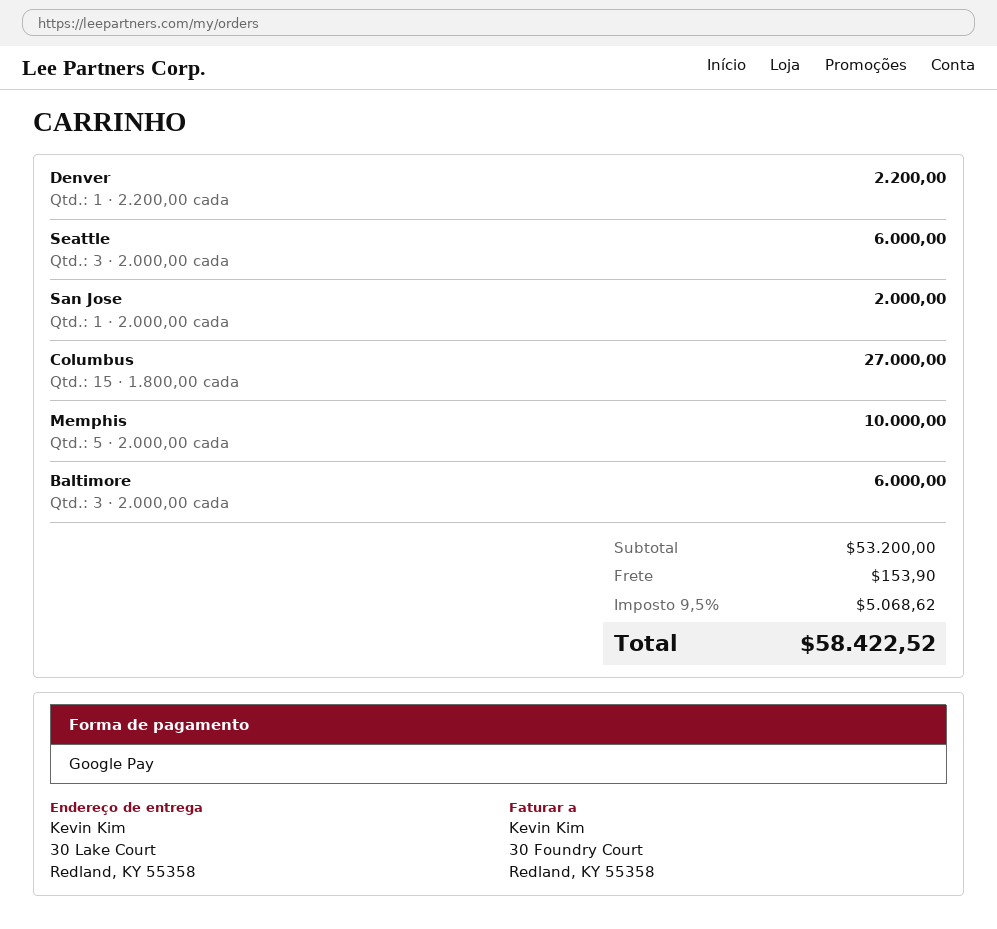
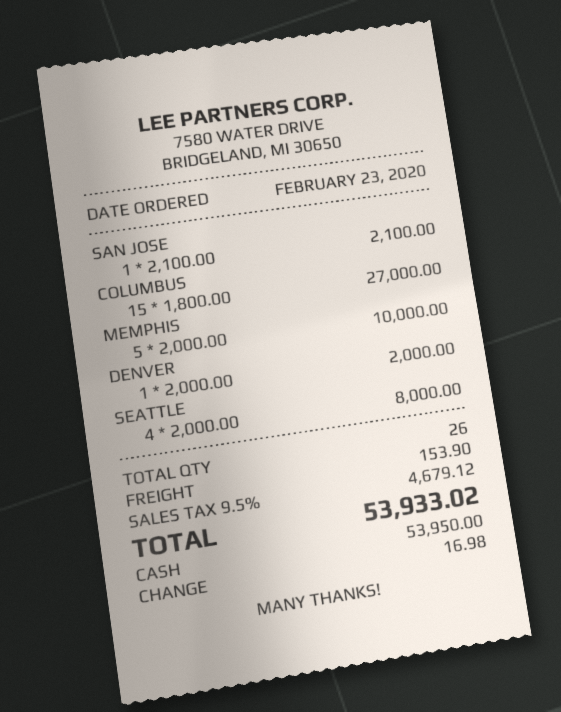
payment method: Google Pay -> cash
Denver: 1 x 2200.00 = 2200.00 -> 1 x 2000.00 = 2000.00
Seattle: 3 x 2000.00 = 6000.00 -> 4 x 2000.00 = 8000.00
San Jose: 1 x 2000.00 = 2000.00 -> 1 x 2100.00 = 2100.00
Baltimore: 3 x 2000.00 = 6000.00 -> none
tax: 9.5% = 5068.62 -> 9.5% = 4679.12
total: 58422.52 -> 53933.02

